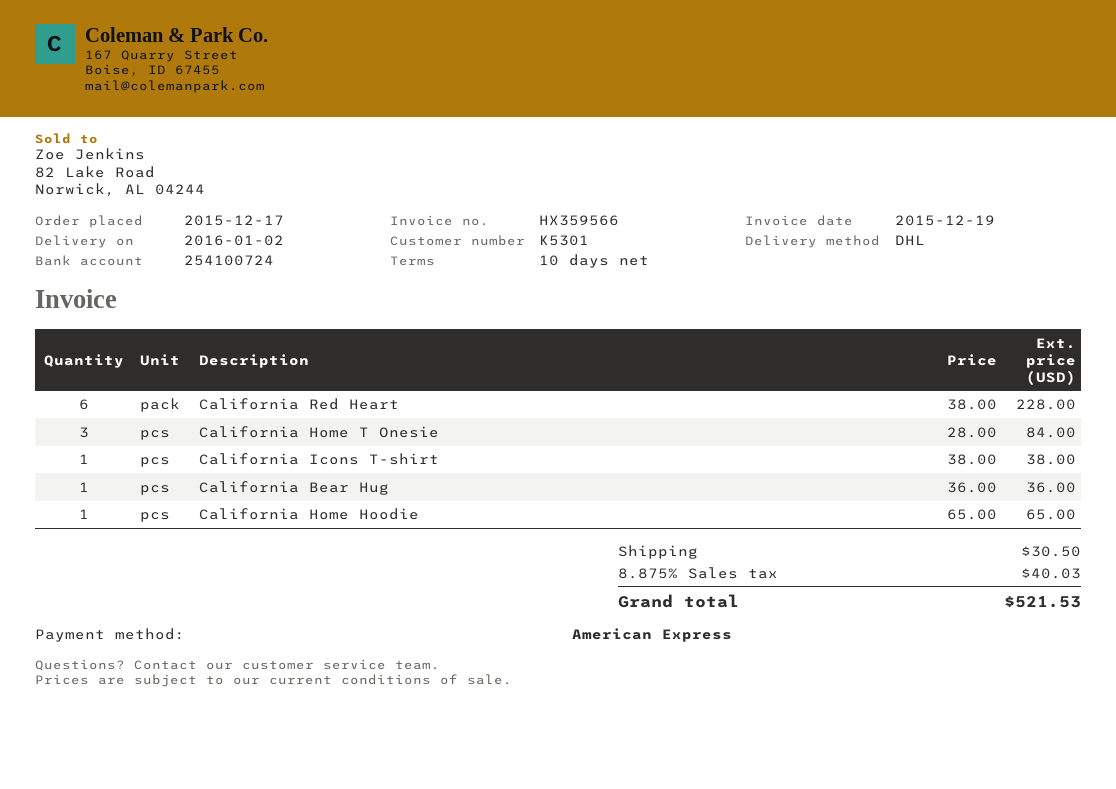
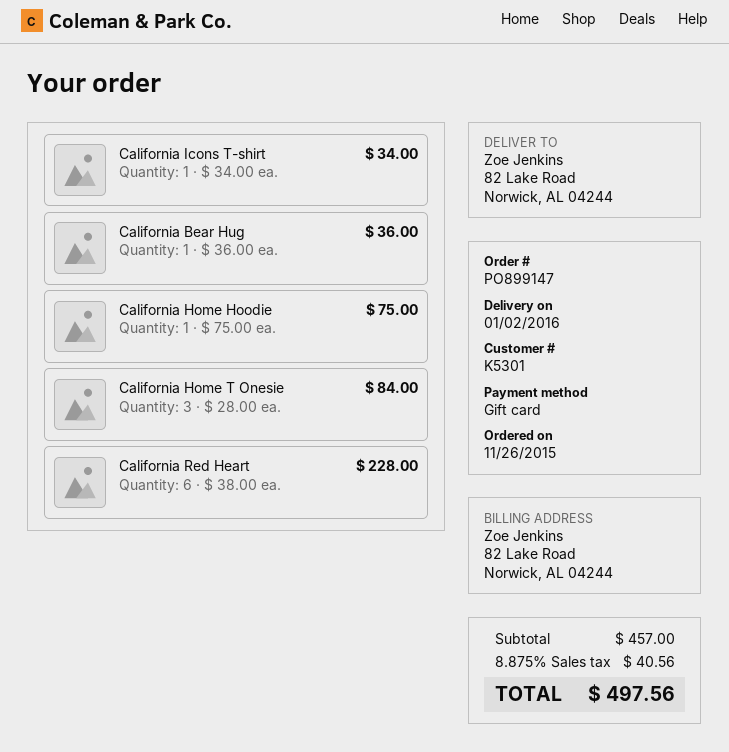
order date: 2015-12-17 -> 2015-11-26
payment method: American Express -> gift card
California Icons T-shirt: 1 x 38.00 = 38.00 -> 1 x 34.00 = 34.00
California Home Hoodie: 1 x 65.00 = 65.00 -> 1 x 75.00 = 75.00
shipping: 30.50 -> none
tax: 8.875% = 40.03 -> 8.875% = 40.56
total: 521.53 -> 497.56

